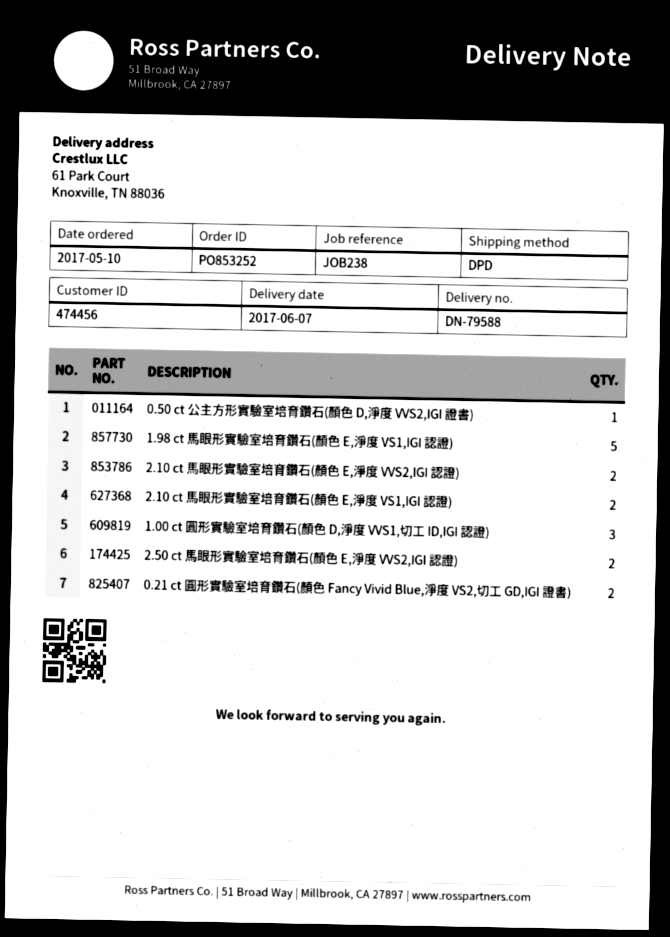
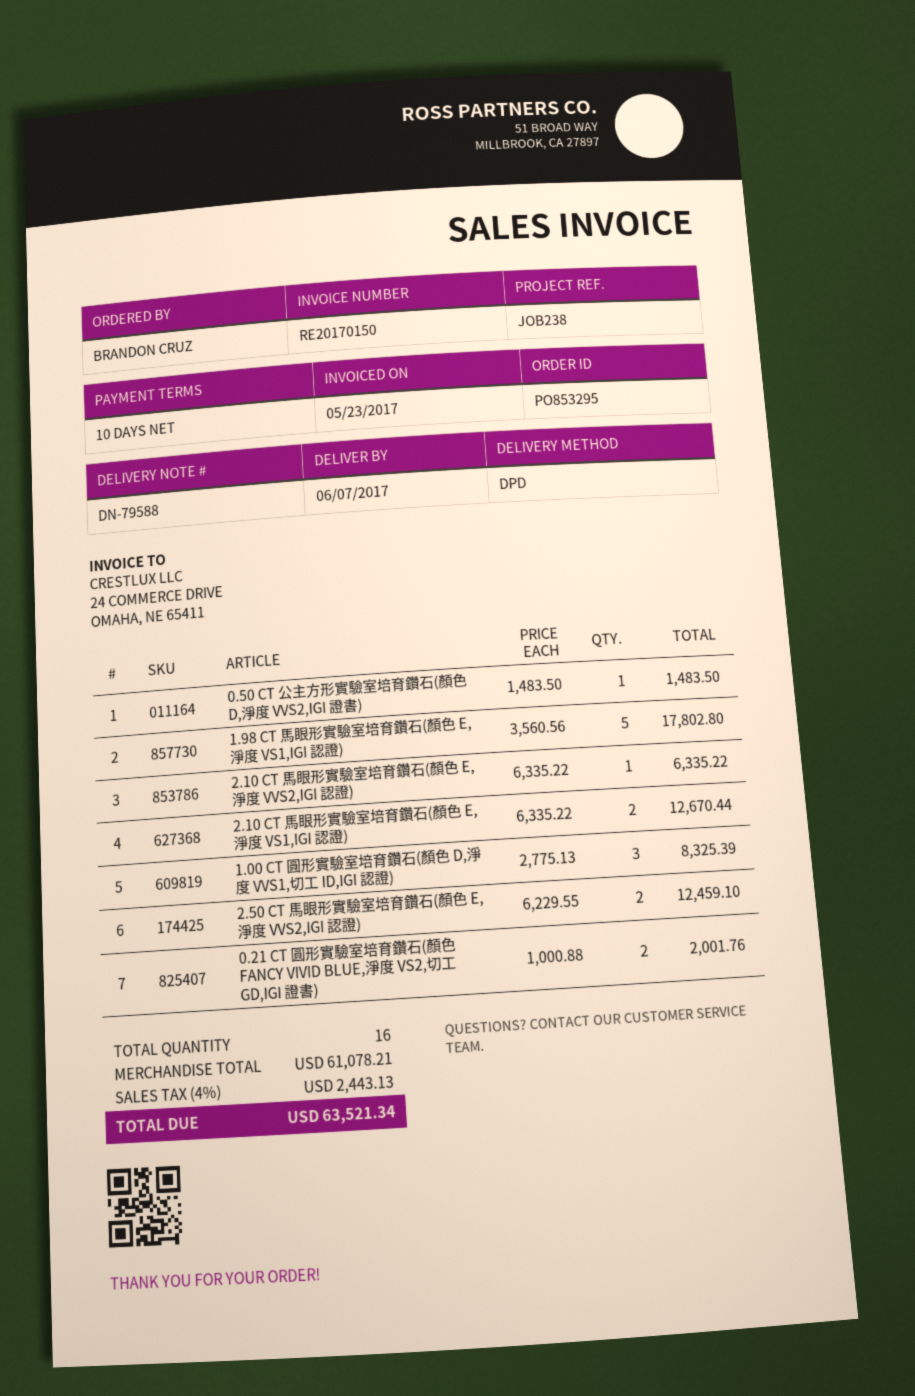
order number: PO853252 -> PO853295
2.10 ct 馬眼形實驗室培育鑽石(顏色 E,淨度 VVS2,IGI 認證): 2 -> 1

